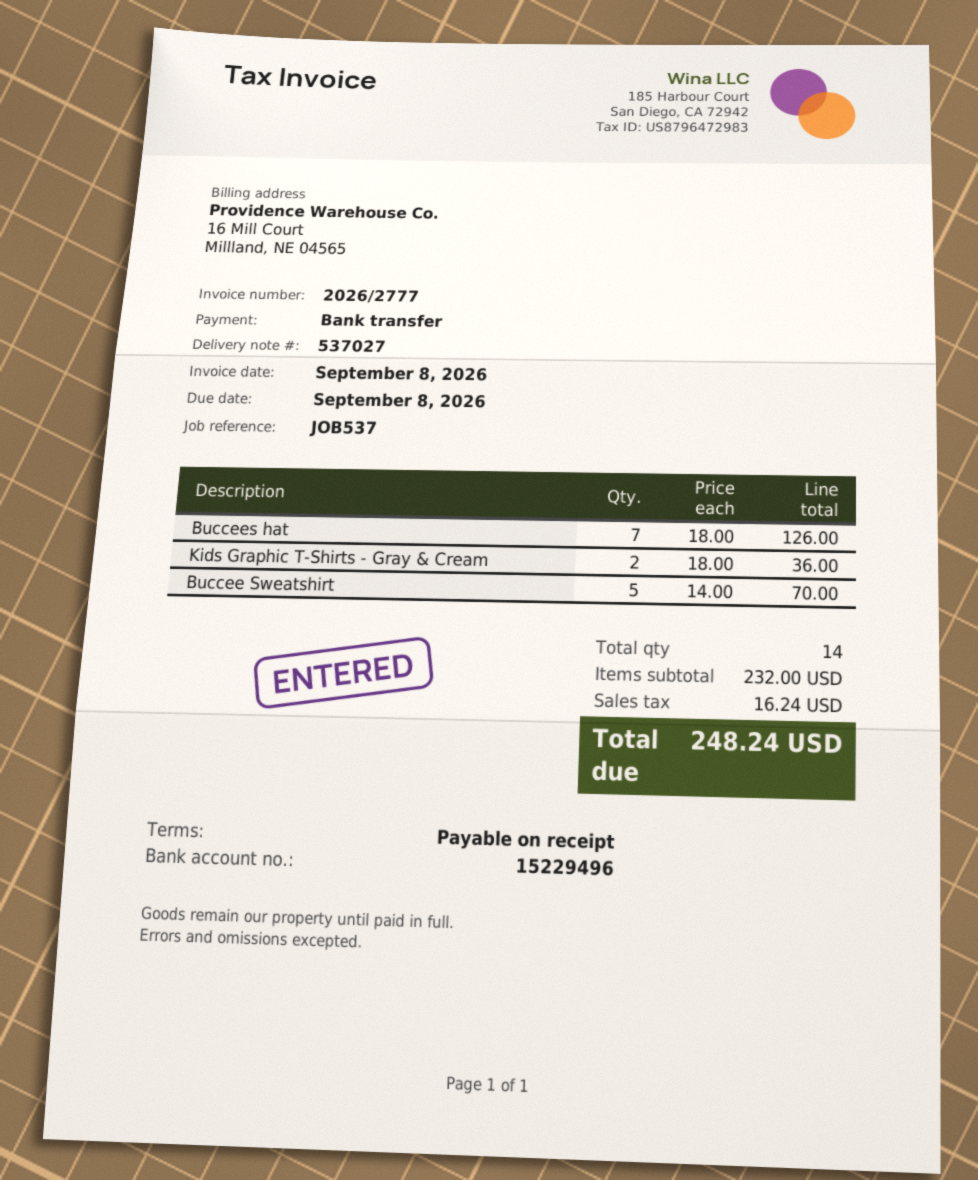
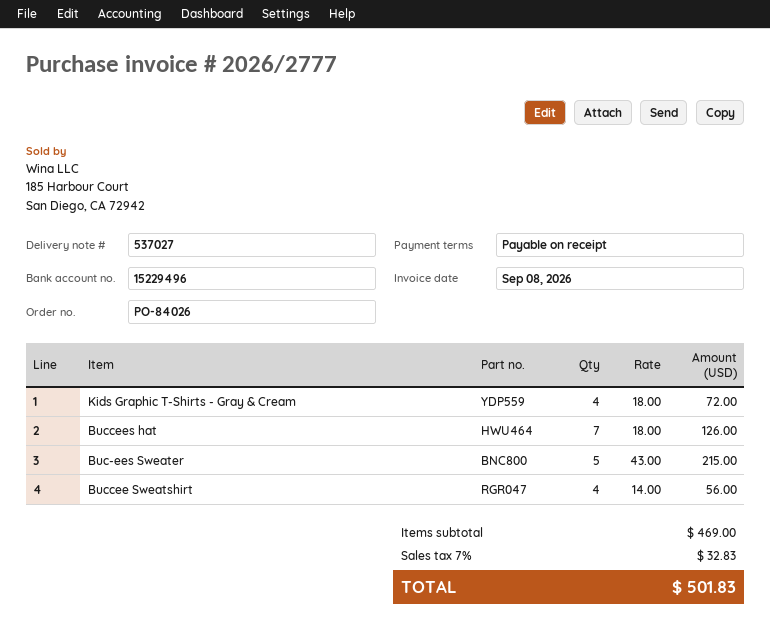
Kids Graphic T-Shirts - Gray & Cream: 2 x 18.00 = 36.00 -> 4 x 18.00 = 72.00
Buccee Sweatshirt: 5 x 14.00 = 70.00 -> 4 x 14.00 = 56.00
Buc-ees Sweater: none -> 5 x 43.00 = 215.00
subtotal: 232.00 -> 469.00
tax: 16.24 -> 32.83
total: 248.24 -> 501.83

